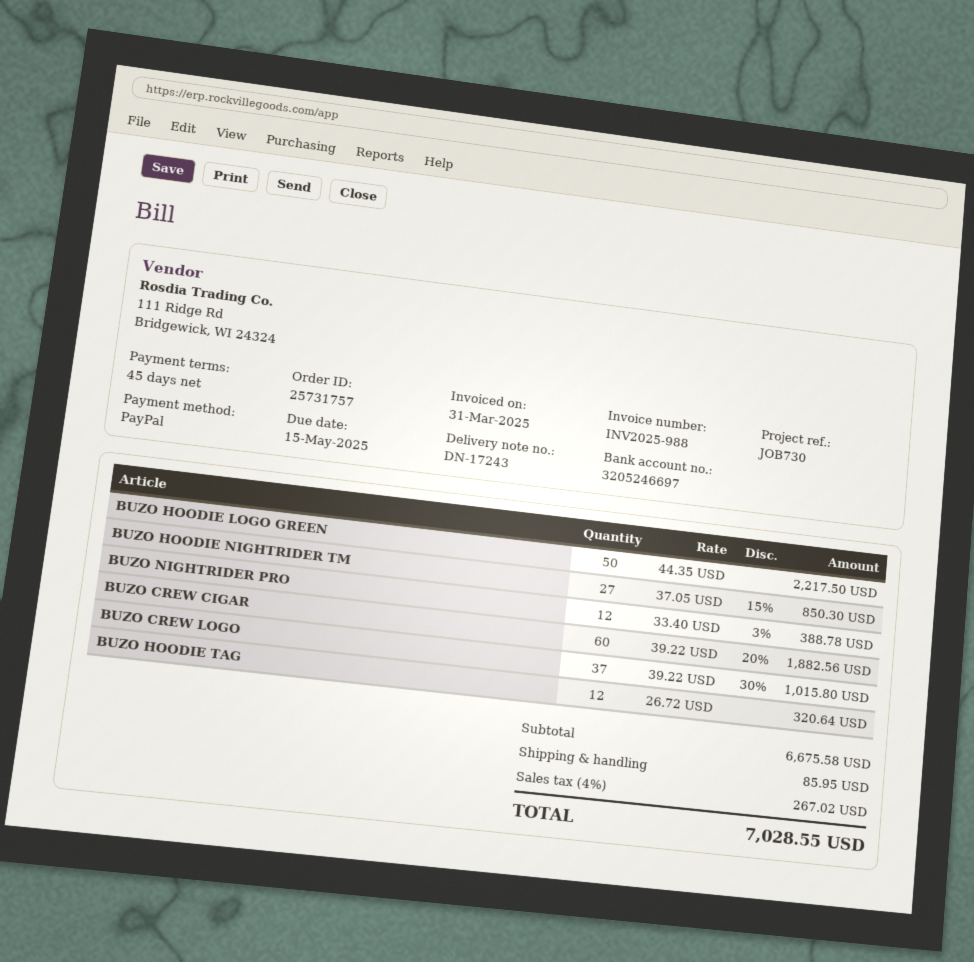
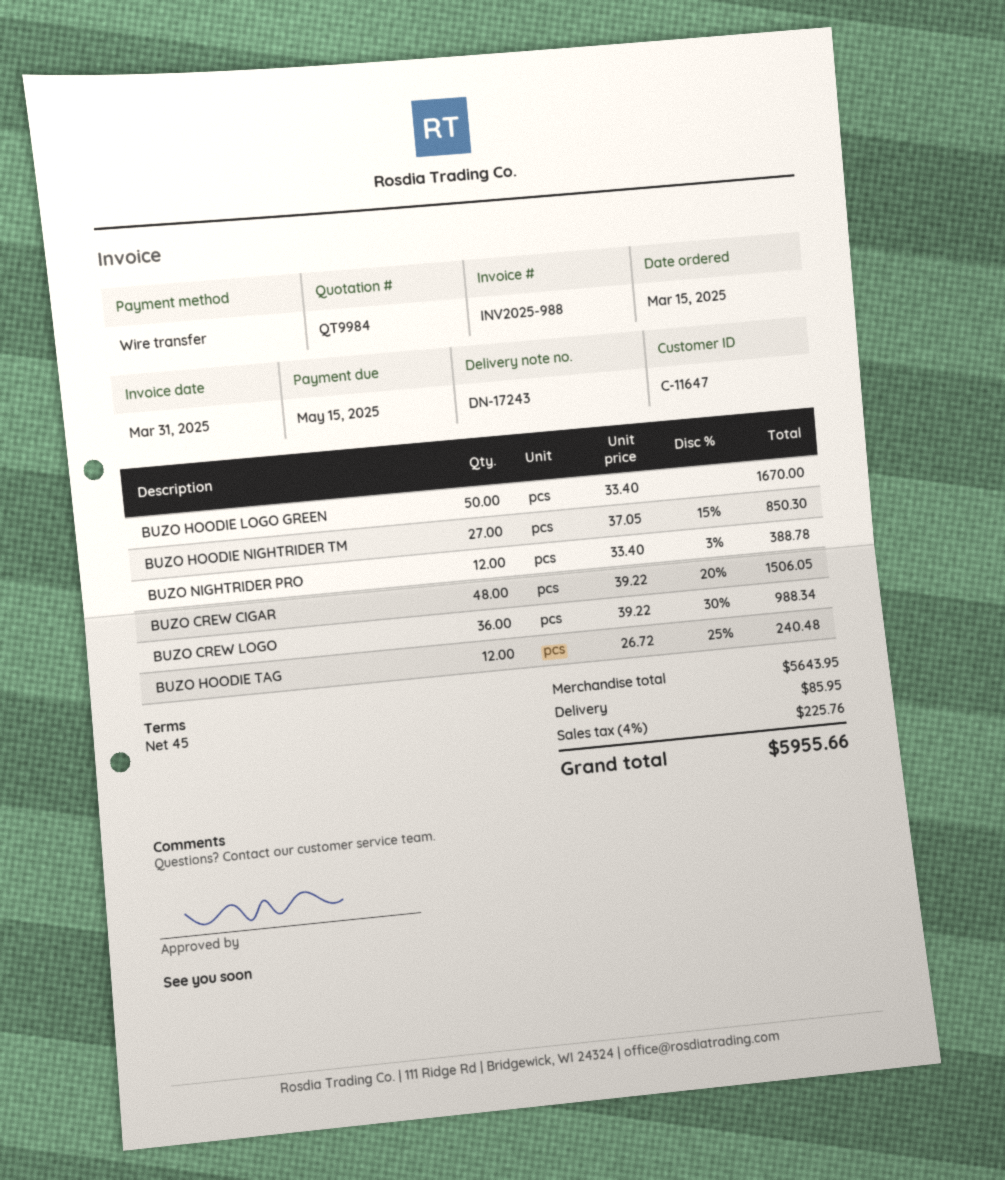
payment method: PayPal -> bank transfer
BUZO HOODIE LOGO GREEN: 50 x 44.35 = 2217.50 -> 50 x 33.40 = 1670.00
BUZO CREW CIGAR: 60 x 39.22 - 20% = 1882.56 -> 48 x 39.22 - 20% = 1506.05
BUZO CREW LOGO: 37 x 39.22 - 30% = 1015.80 -> 36 x 39.22 - 30% = 988.34
BUZO HOODIE TAG: 12 x 26.72 = 320.64 -> 12 x 26.72 - 25% = 240.48
subtotal: 6675.58 -> 5643.95
tax: 4% = 267.02 -> 4% = 225.76
total: 7028.55 -> 5955.66

